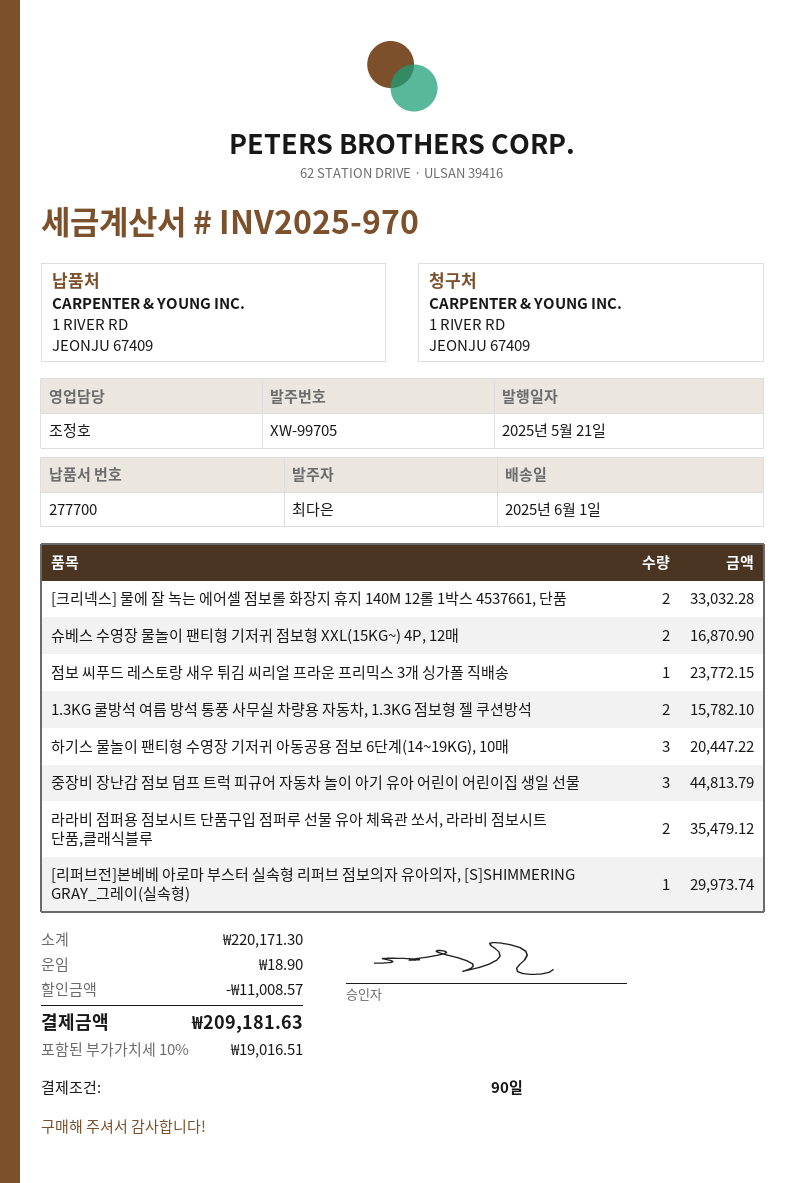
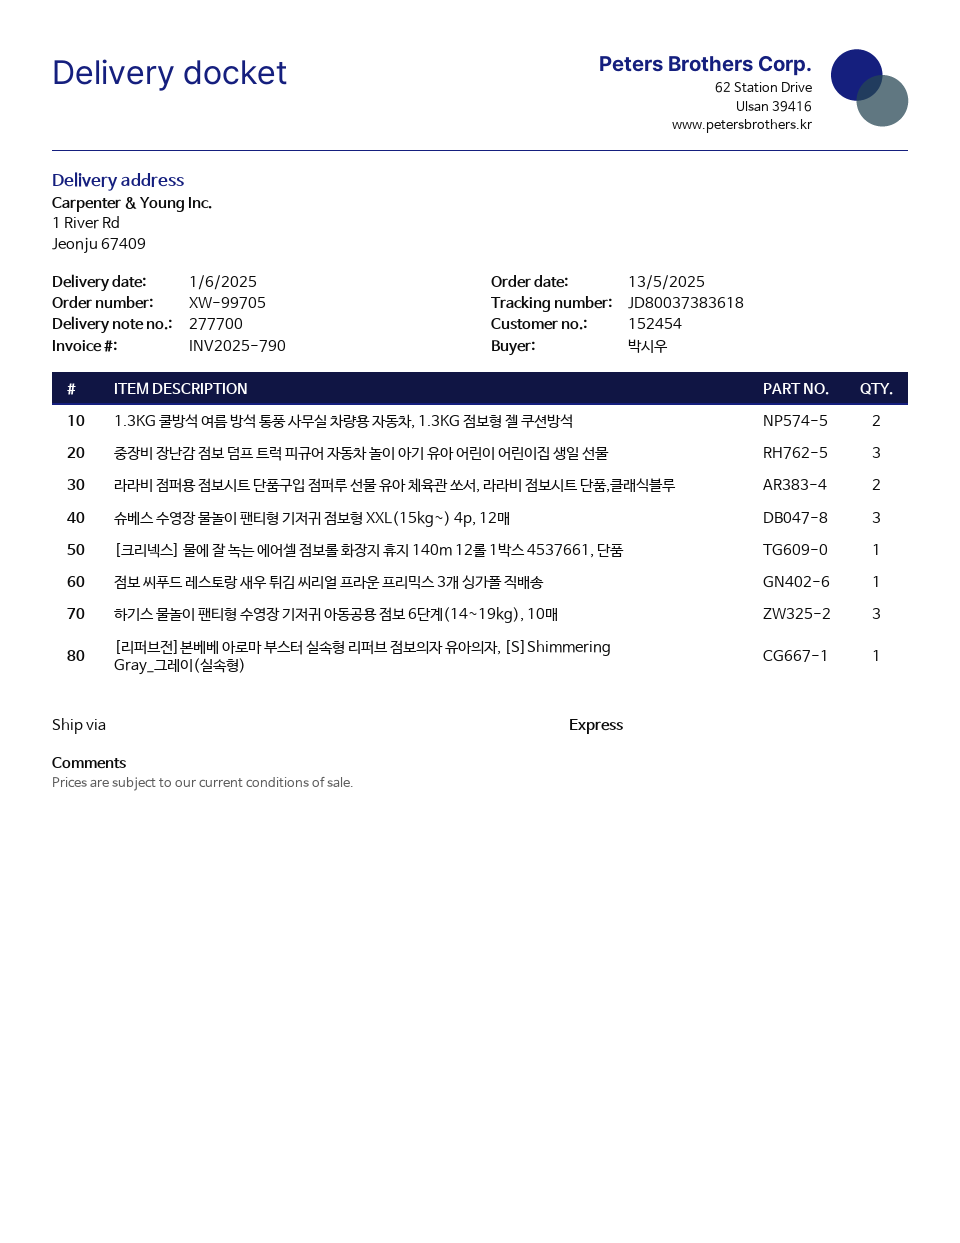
invoice number: INV2025-970 -> INV2025-790
ordered by: 최다은 -> 박시우
[크리넥스] 물에 잘 녹는 에어셀 점보롤 화장지 휴지 140M 12롤 1박스 4537661, 단품: 2 -> 1
슈베스 수영장 물놀이 팬티형 기저귀 점보형 XXL(15KG~) 4P, 12매: 2 -> 3

